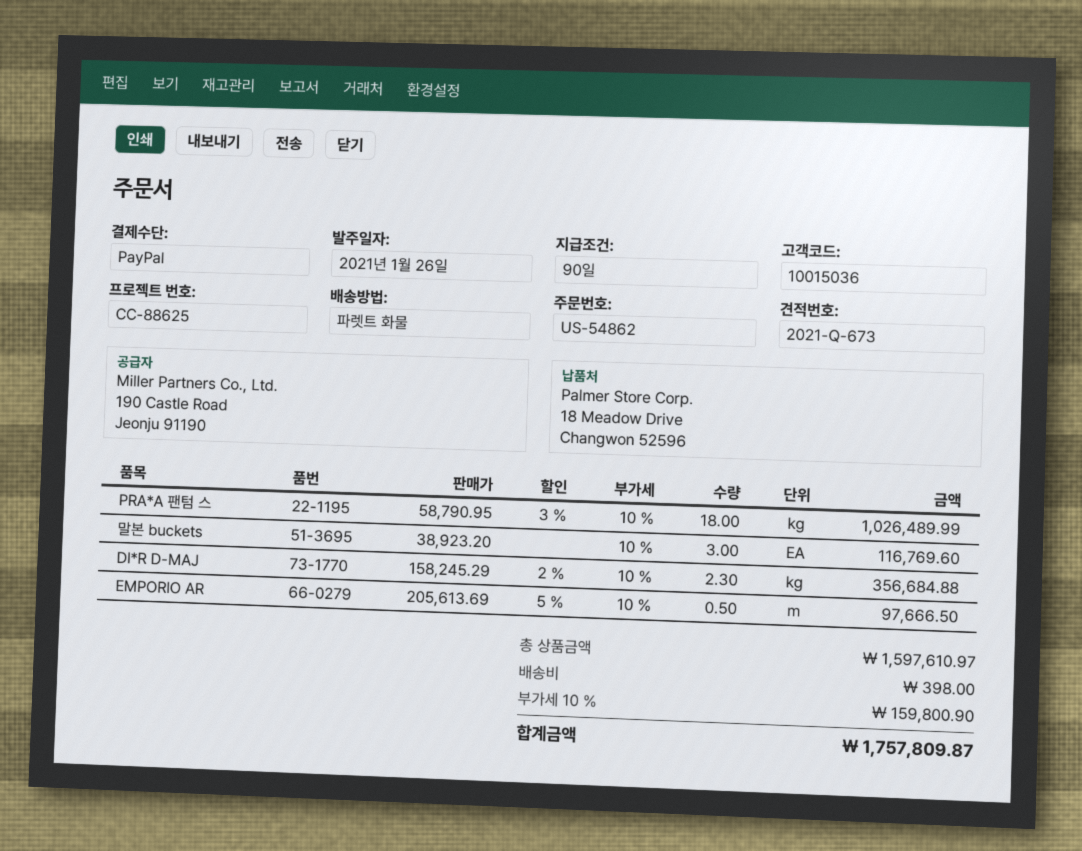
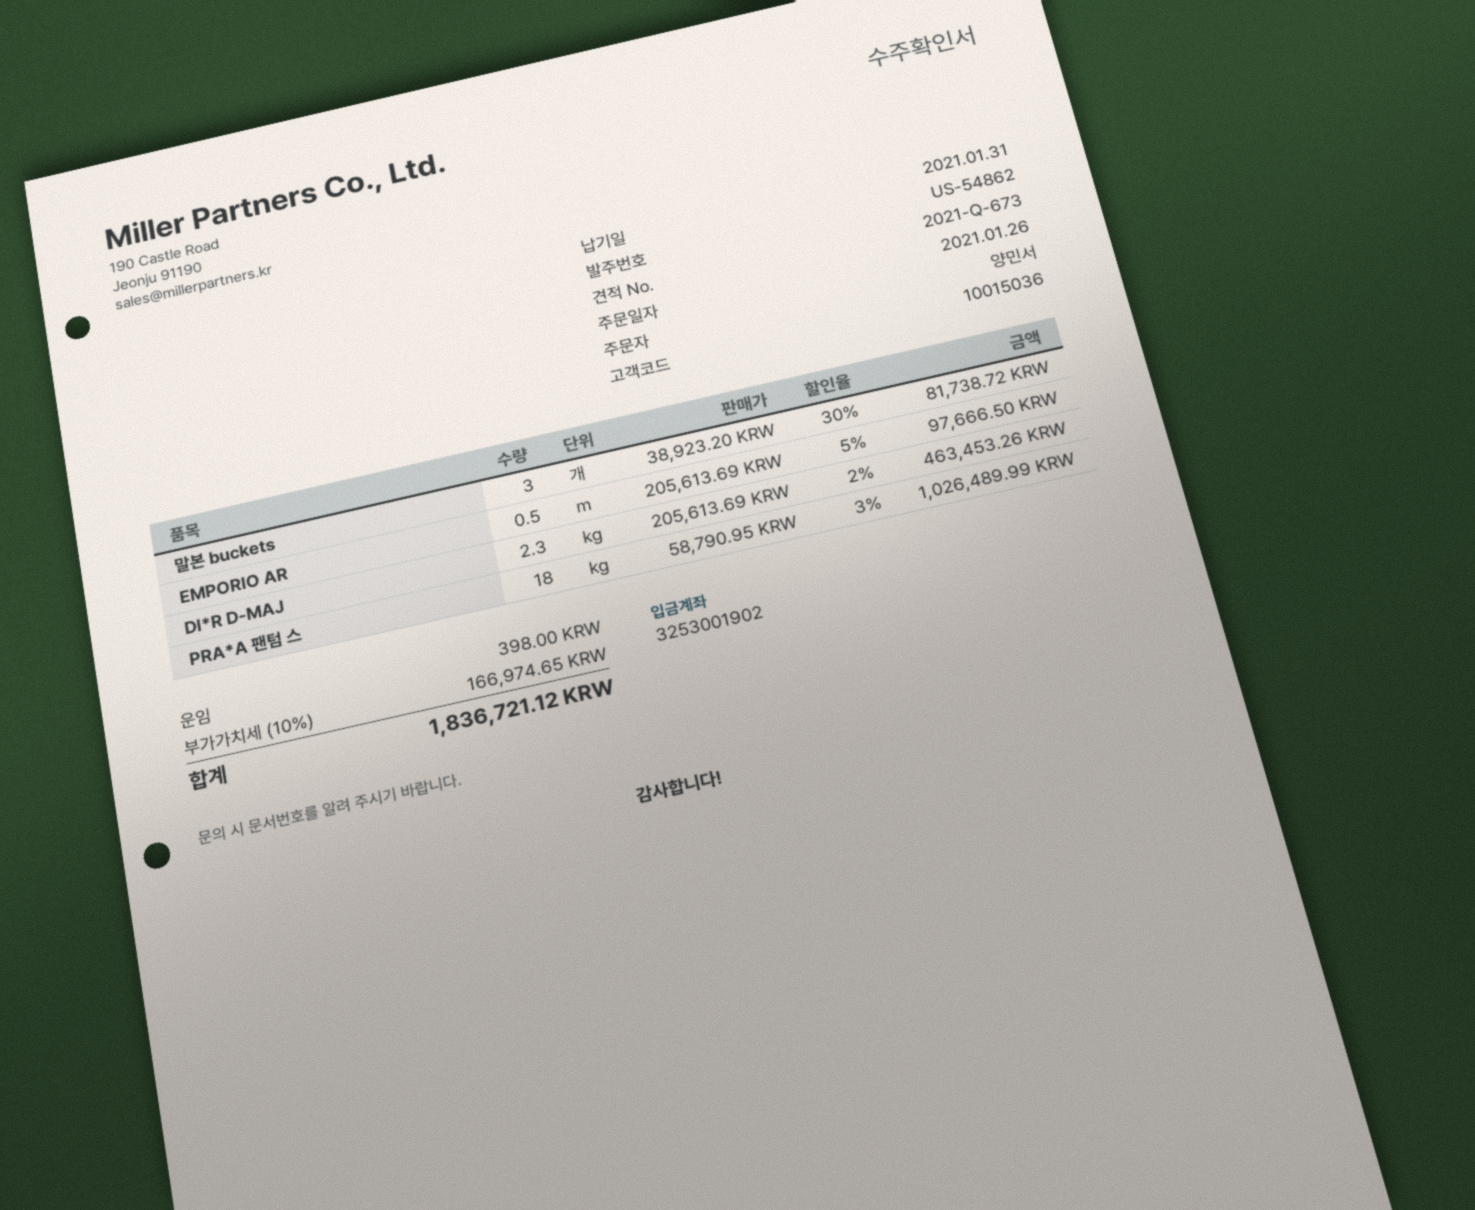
말본 buckets: 3 x 38923.20 = 116769.60 -> 3 x 38923.20 - 30% = 81738.72
DI*R D-MAJ: 2.3 x 158245.29 - 2% = 356684.88 -> 2.3 x 205613.69 - 2% = 463453.26
tax: 10% = 159800.90 -> 10% = 166974.65
total: 1757809.87 -> 1836721.12

